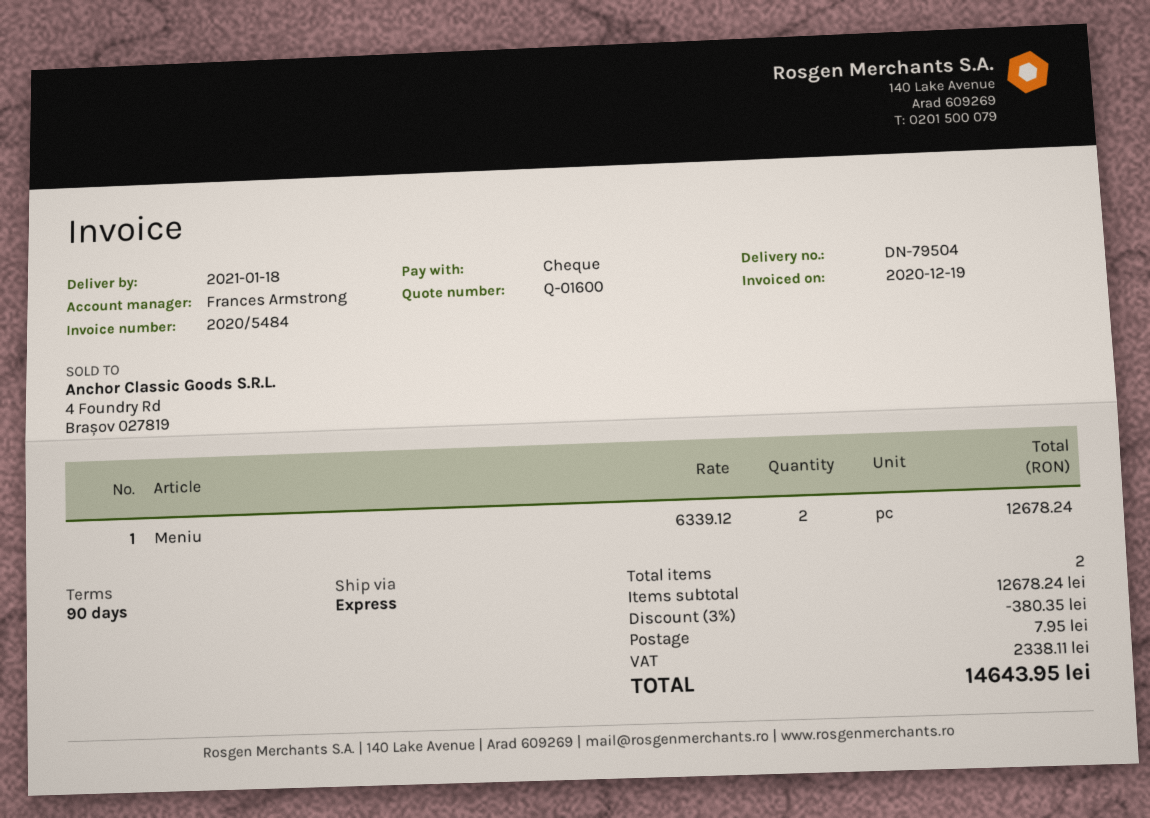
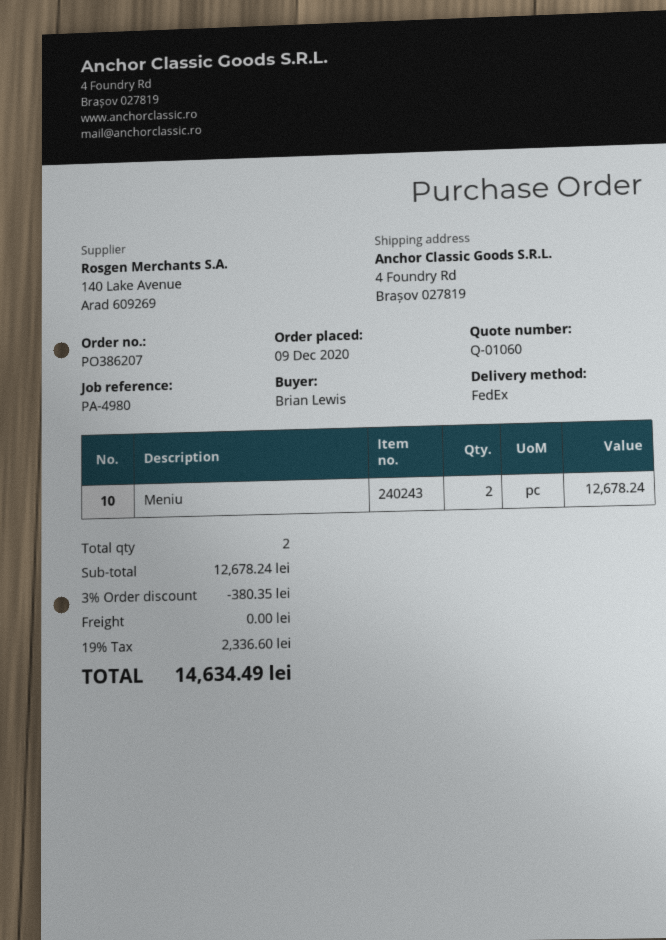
quote number: Q-01600 -> Q-01060
shipping method: express -> FedEx
shipping: 7.95 -> 0.00
tax: 2338.11 -> 2336.60
total: 14643.95 -> 14634.49

